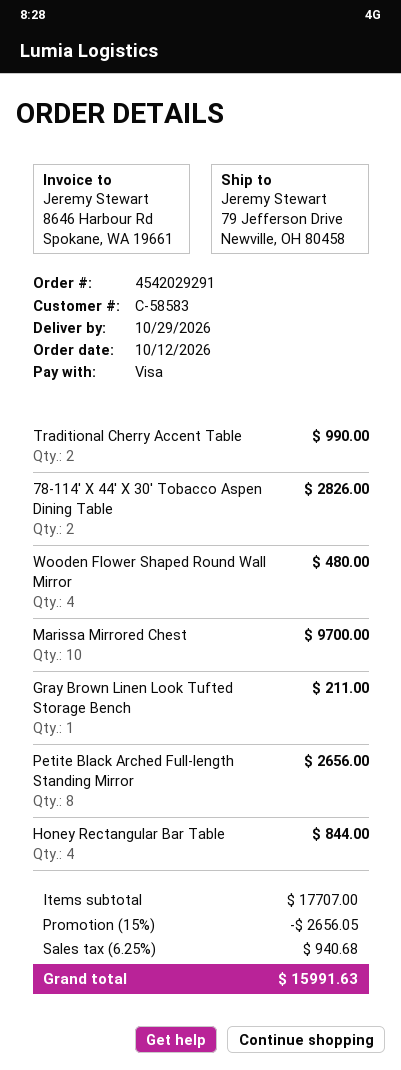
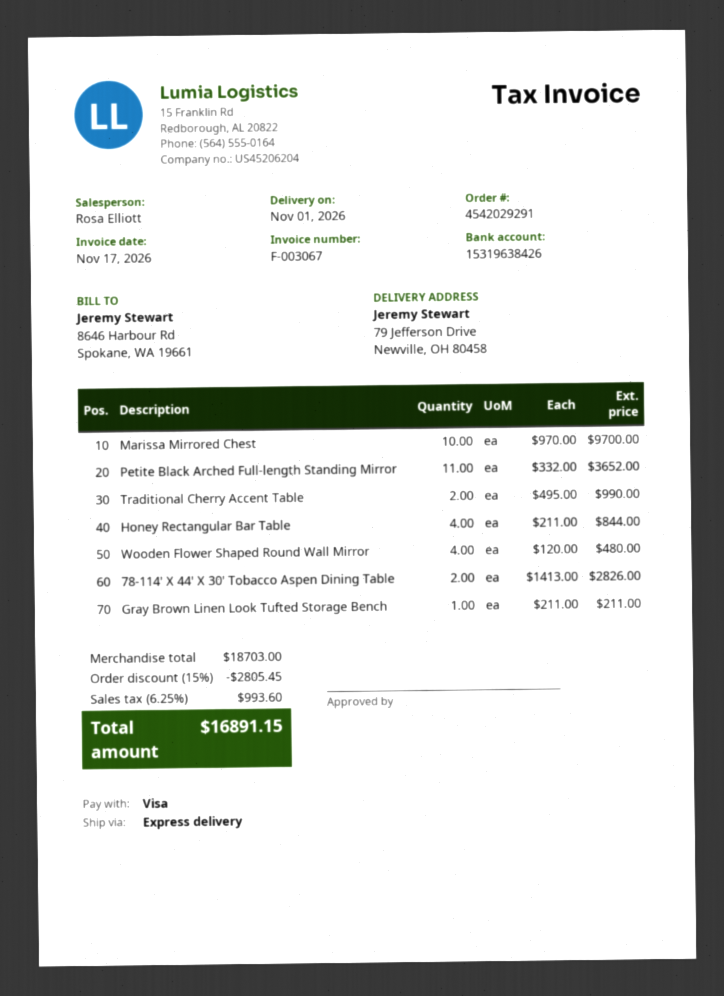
delivery date: 2026-10-29 -> 2026-11-01
Petite Black Arched Full-length Standing Mirror: 8 for 2656.00 -> 11 for 3652.00
subtotal: 17707.00 -> 18703.00
discount: 15% = 2656.05 -> 15% = 2805.45
tax: 6.25% = 940.68 -> 6.25% = 993.60
total: 15991.63 -> 16891.15

